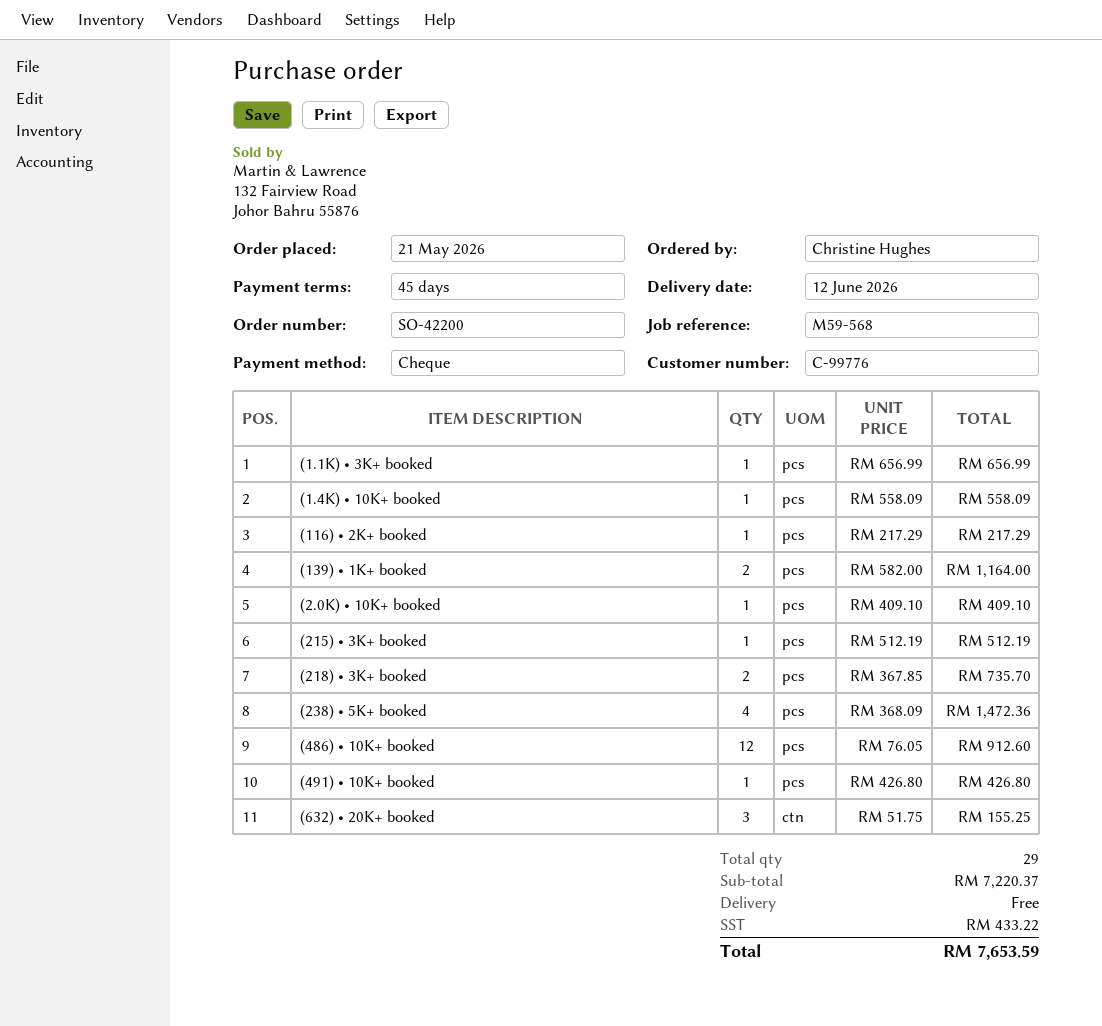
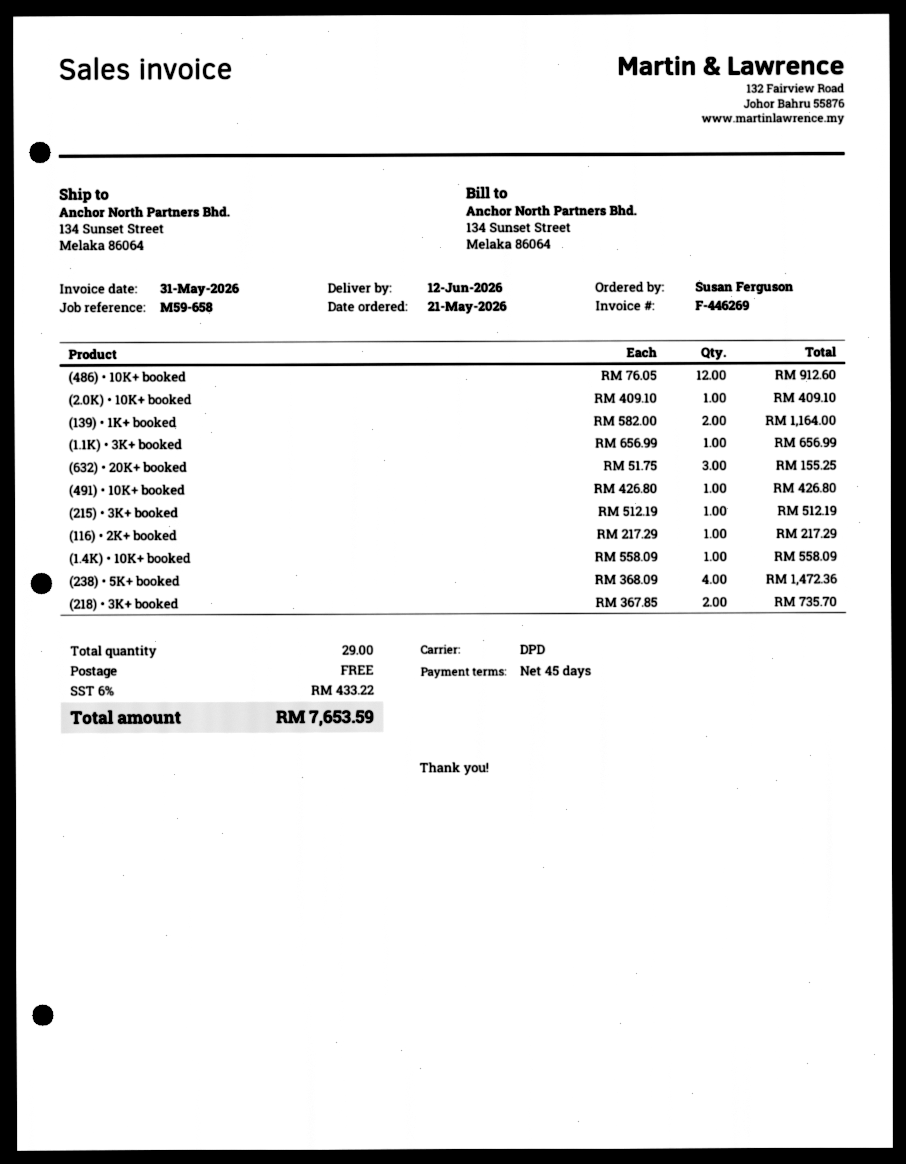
reference: M59-568 -> M59-658
ordered by: Christine Hughes -> Susan Ferguson

